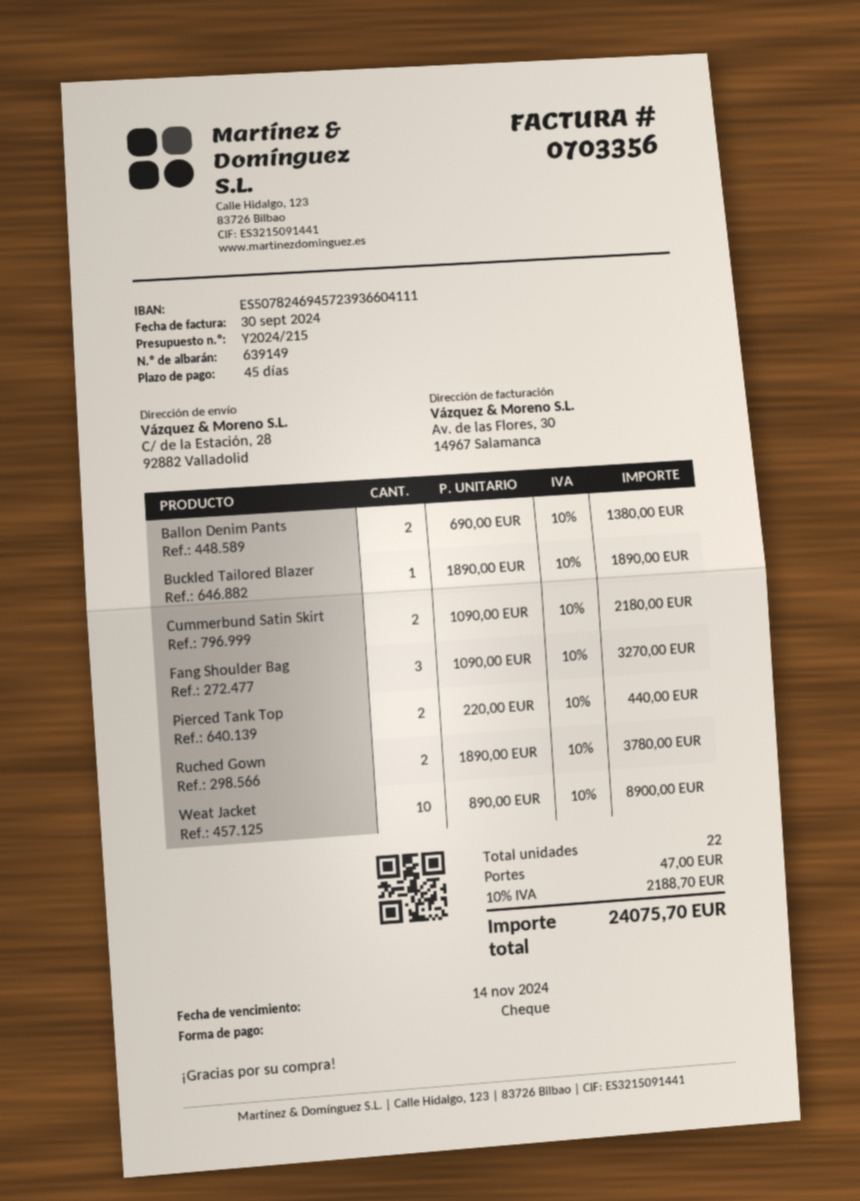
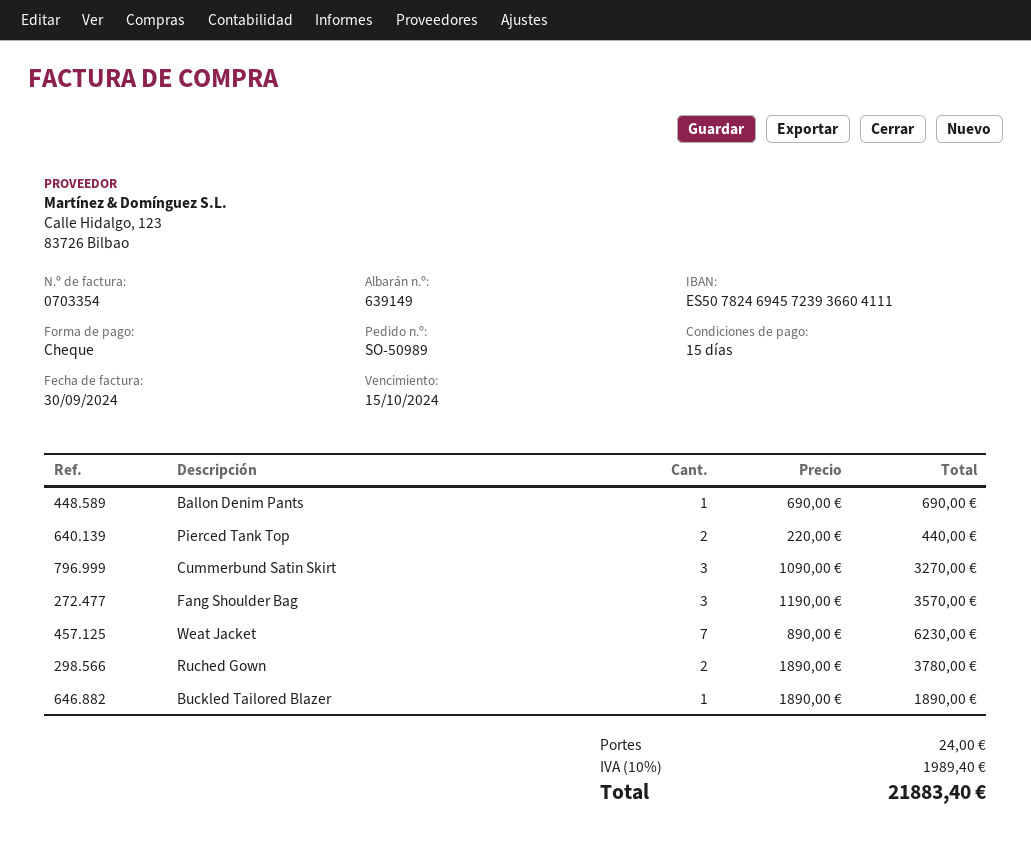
invoice number: 0703356 -> 0703354
payment terms: 45 days -> 15 days
due date: 2024-11-14 -> 2024-10-15
Ballon Denim Pants: 2 x 690.00 = 1380.00 -> 1 x 690.00 = 690.00
Cummerbund Satin Skirt: 2 x 1090.00 = 2180.00 -> 3 x 1090.00 = 3270.00
Fang Shoulder Bag: 3 x 1090.00 = 3270.00 -> 3 x 1190.00 = 3570.00
Weat Jacket: 10 x 890.00 = 8900.00 -> 7 x 890.00 = 6230.00
shipping: 47.00 -> 24.00
tax: 10% = 2188.70 -> 10% = 1989.40
total: 24075.70 -> 21883.40

